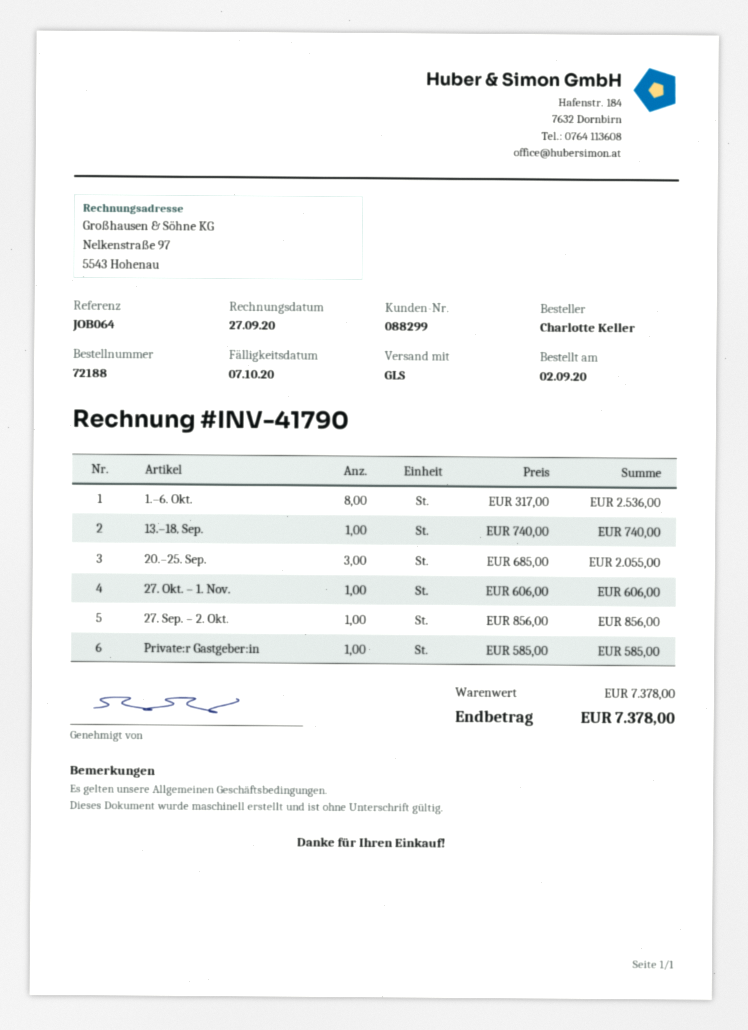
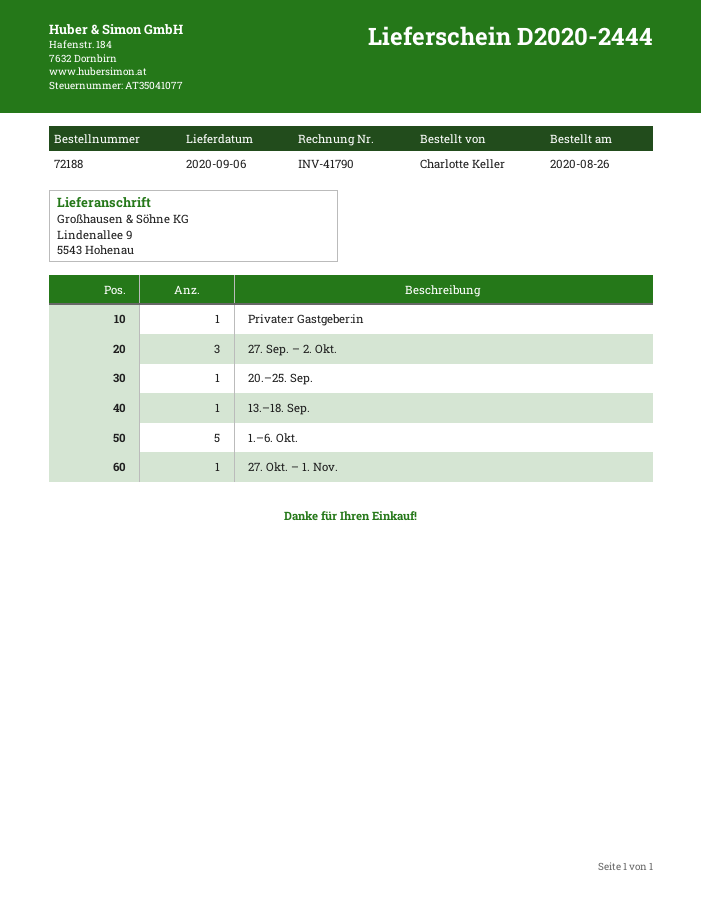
order date: 2020-09-02 -> 2020-08-26
1.–6. Okt.: 8 -> 5
20.–25. Sep.: 3 -> 1
27. Sep. – 2. Okt.: 1 -> 3

